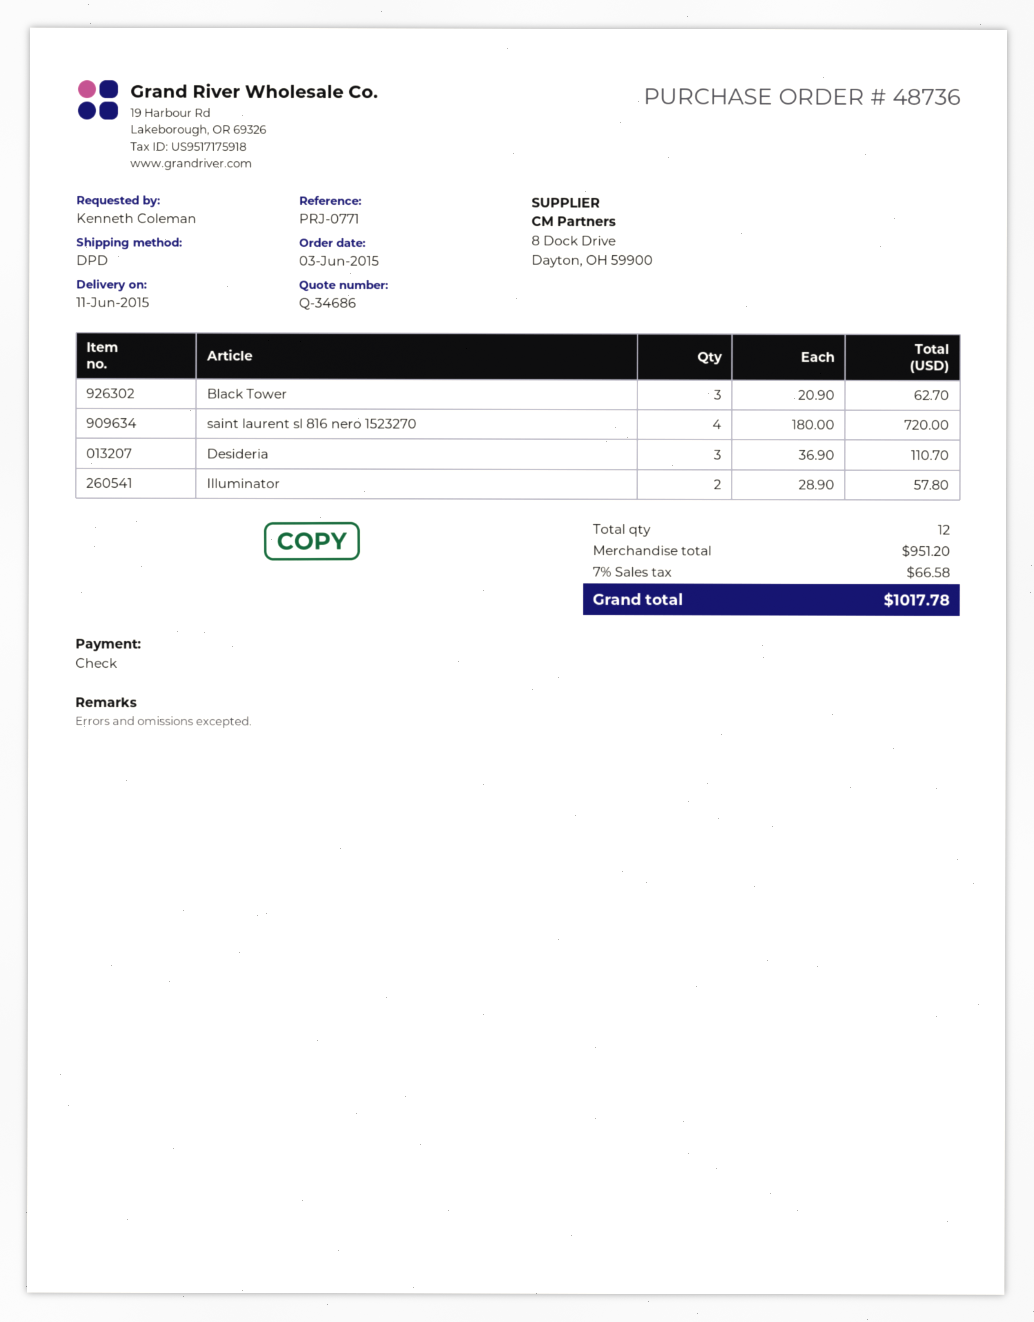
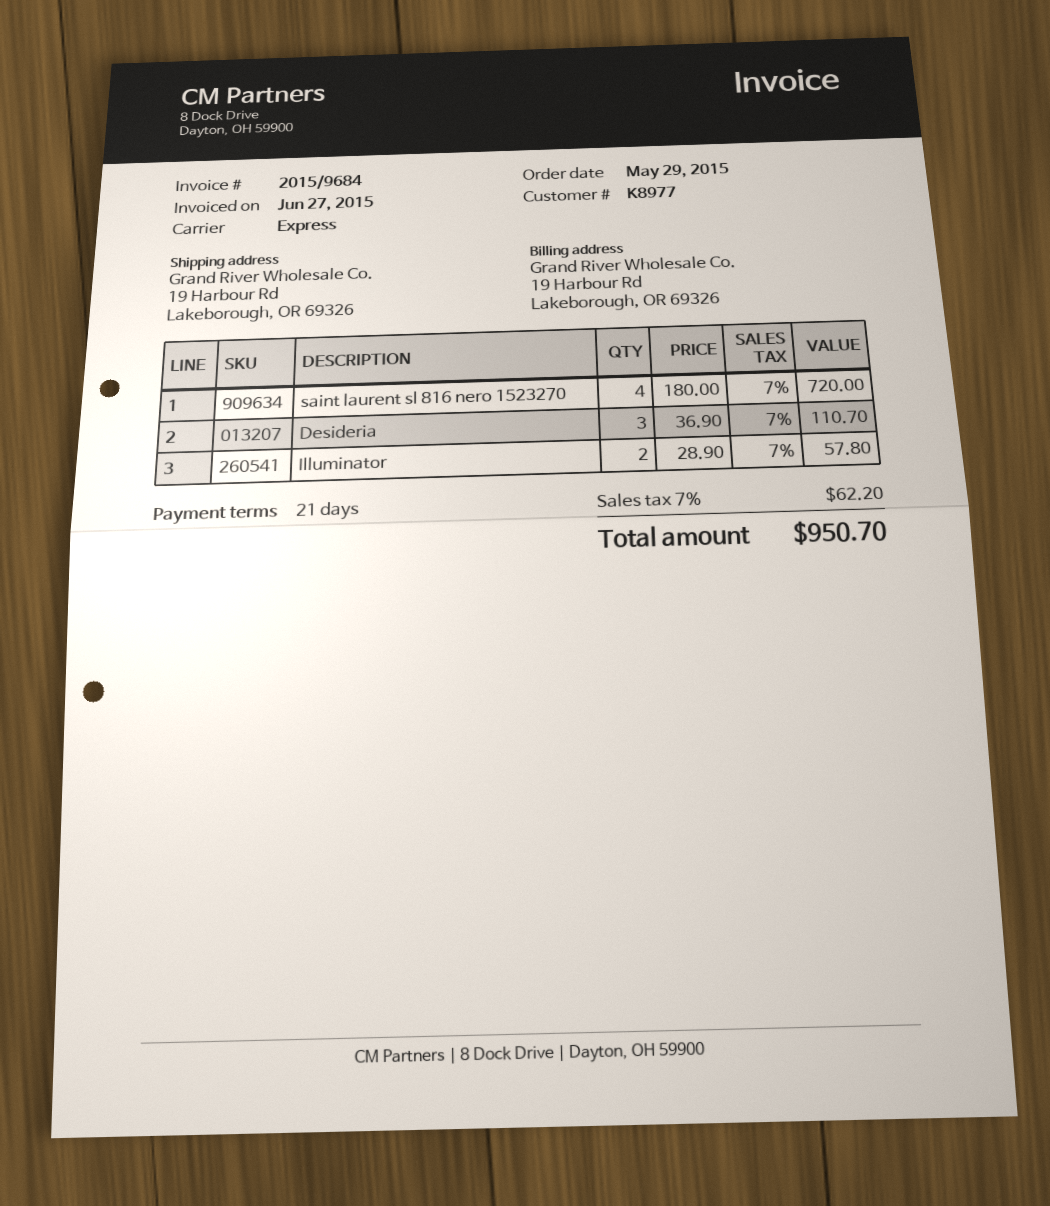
order date: 2015-06-03 -> 2015-05-29
shipping method: DPD -> express
Black Tower: 3 x 20.90 = 62.70 -> none
tax: 7% = 66.58 -> 7% = 62.20
total: 1017.78 -> 950.70

